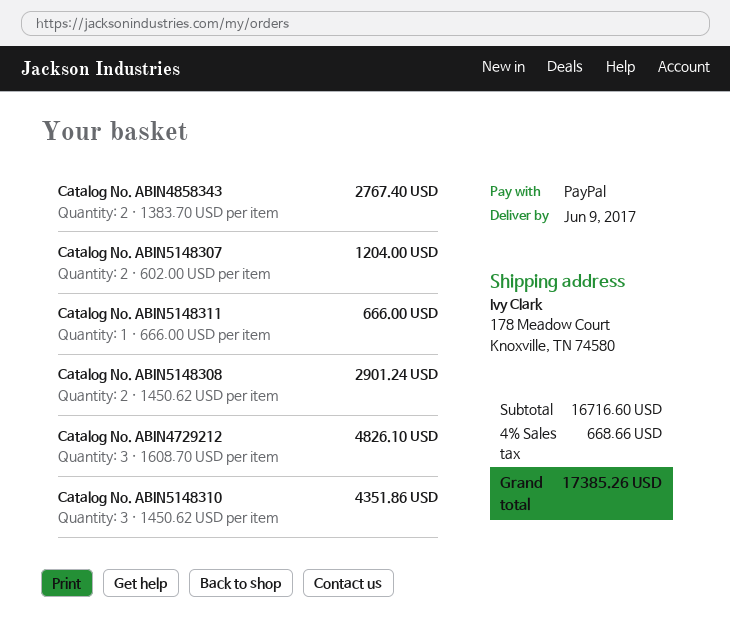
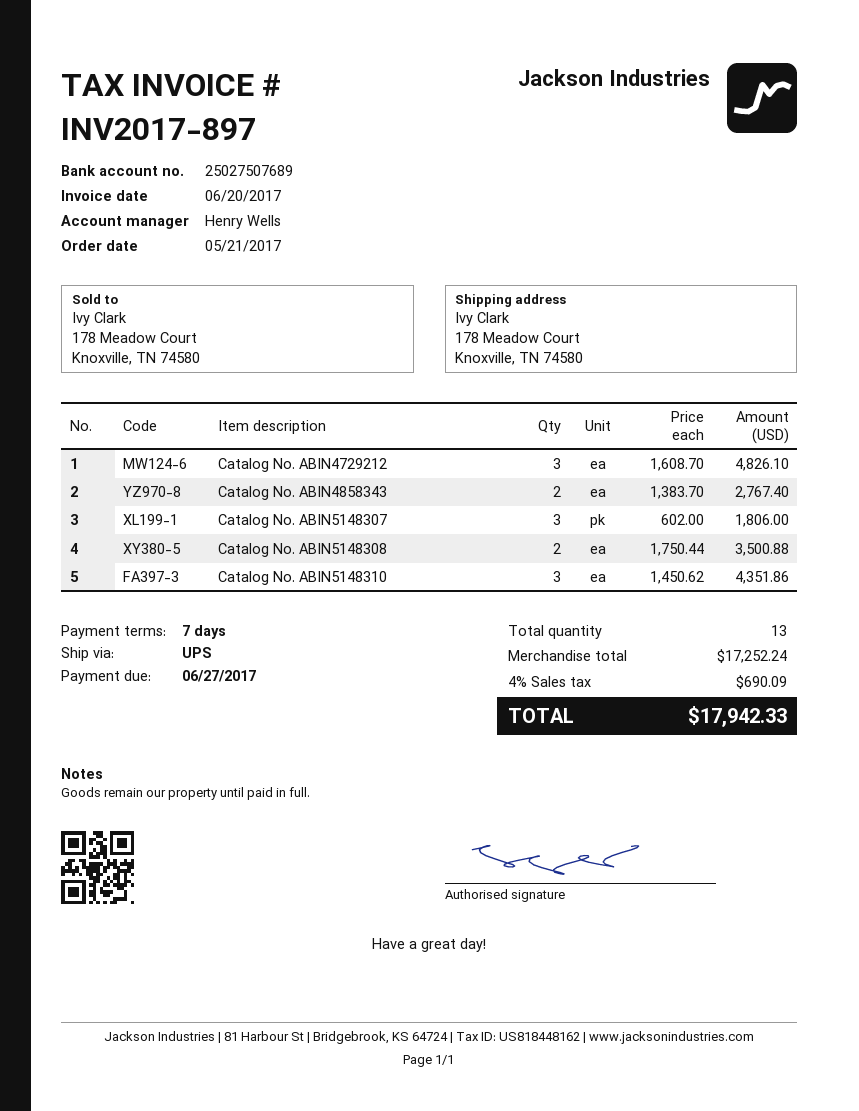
Catalog No. ABIN5148307: 2 x 602.00 = 1204.00 -> 3 x 602.00 = 1806.00
Catalog No. ABIN5148311: 1 x 666.00 = 666.00 -> none
Catalog No. ABIN5148308: 2 x 1450.62 = 2901.24 -> 2 x 1750.44 = 3500.88
subtotal: 16716.60 -> 17252.24
tax: 4% = 668.66 -> 4% = 690.09
total: 17385.26 -> 17942.33

